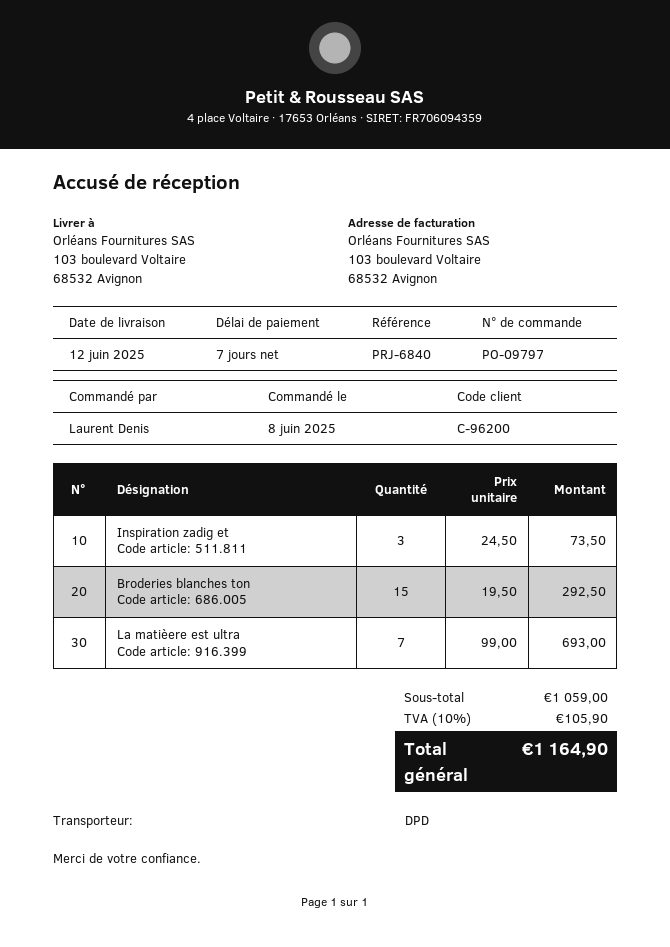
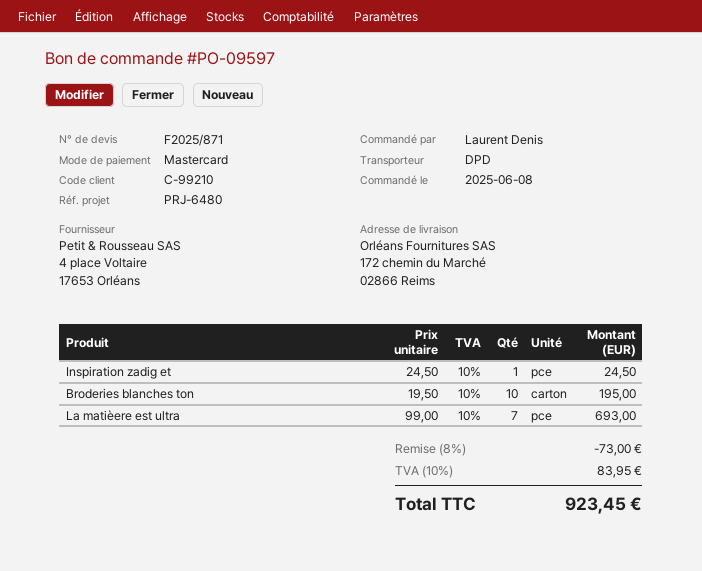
order number: PO-09797 -> PO-09597
customer number: C-96200 -> C-99210
reference: PRJ-6840 -> PRJ-6480
ship to: 103 boulevard Voltaire, 68532 Avignon -> 172 chemin du Marché, 02866 Reims
Inspiration zadig et: 3 x 24.50 = 73.50 -> 1 x 24.50 = 24.50
Broderies blanches ton: 15 x 19.50 = 292.50 -> 10 x 19.50 = 195.00
discount: none -> 8% = 73.00
tax: 10% = 105.90 -> 10% = 83.95
total: 1164.90 -> 923.45

